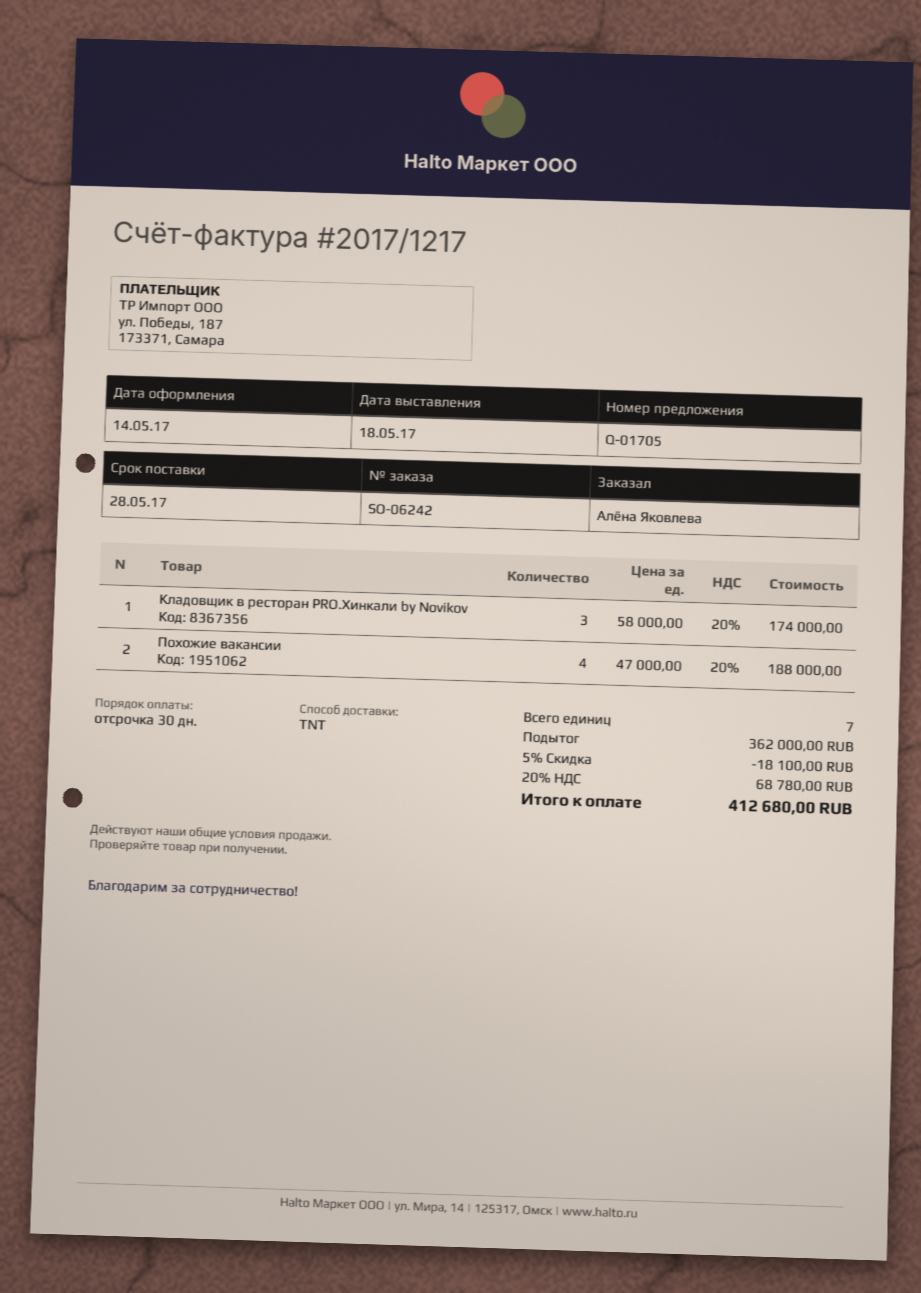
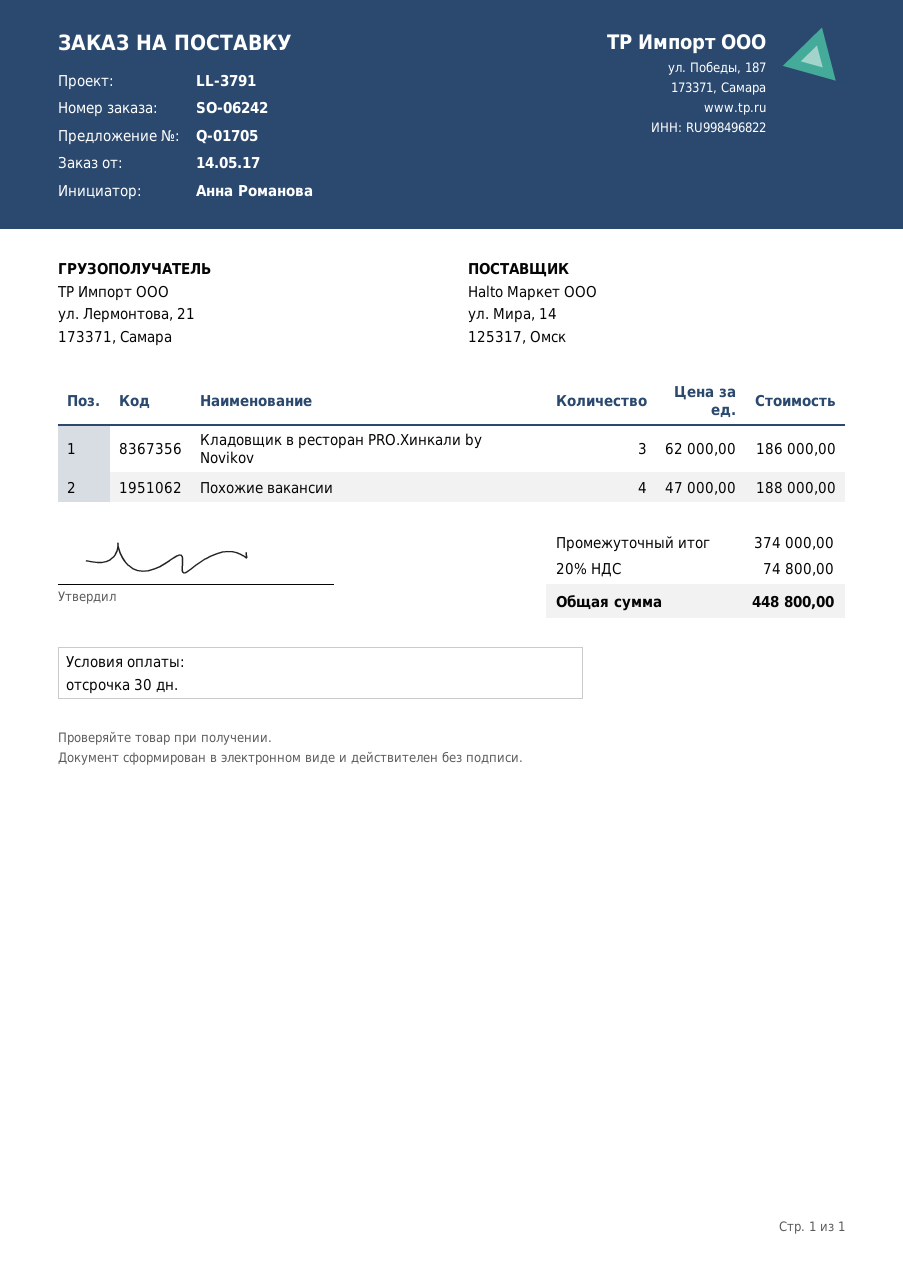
ordered by: Алёна Яковлева -> Анна Романова
Кладовщик в ресторан PRO.Хинкали by Novikov: 3 x 58000.00 = 174000.00 -> 3 x 62000.00 = 186000.00
subtotal: 362000.00 -> 374000.00
discount: 5% = 18100.00 -> none
tax: 20% = 68780.00 -> 20% = 74800.00
total: 412680.00 -> 448800.00

